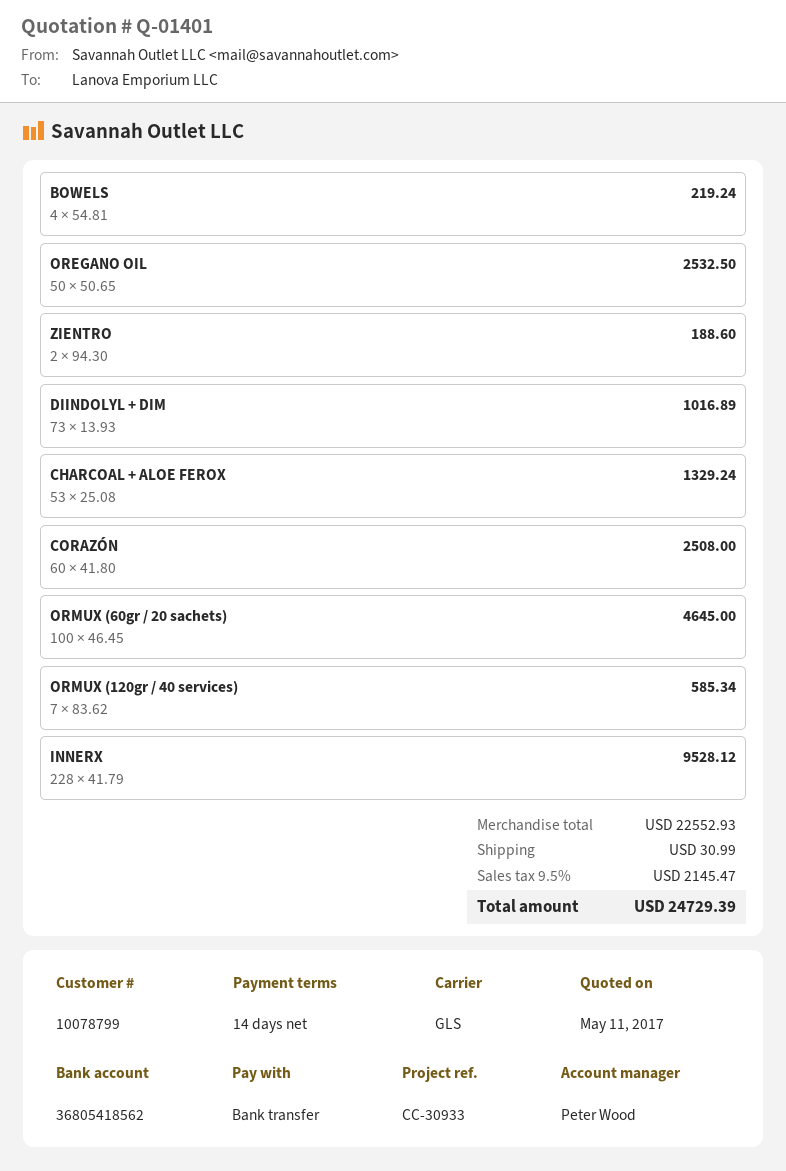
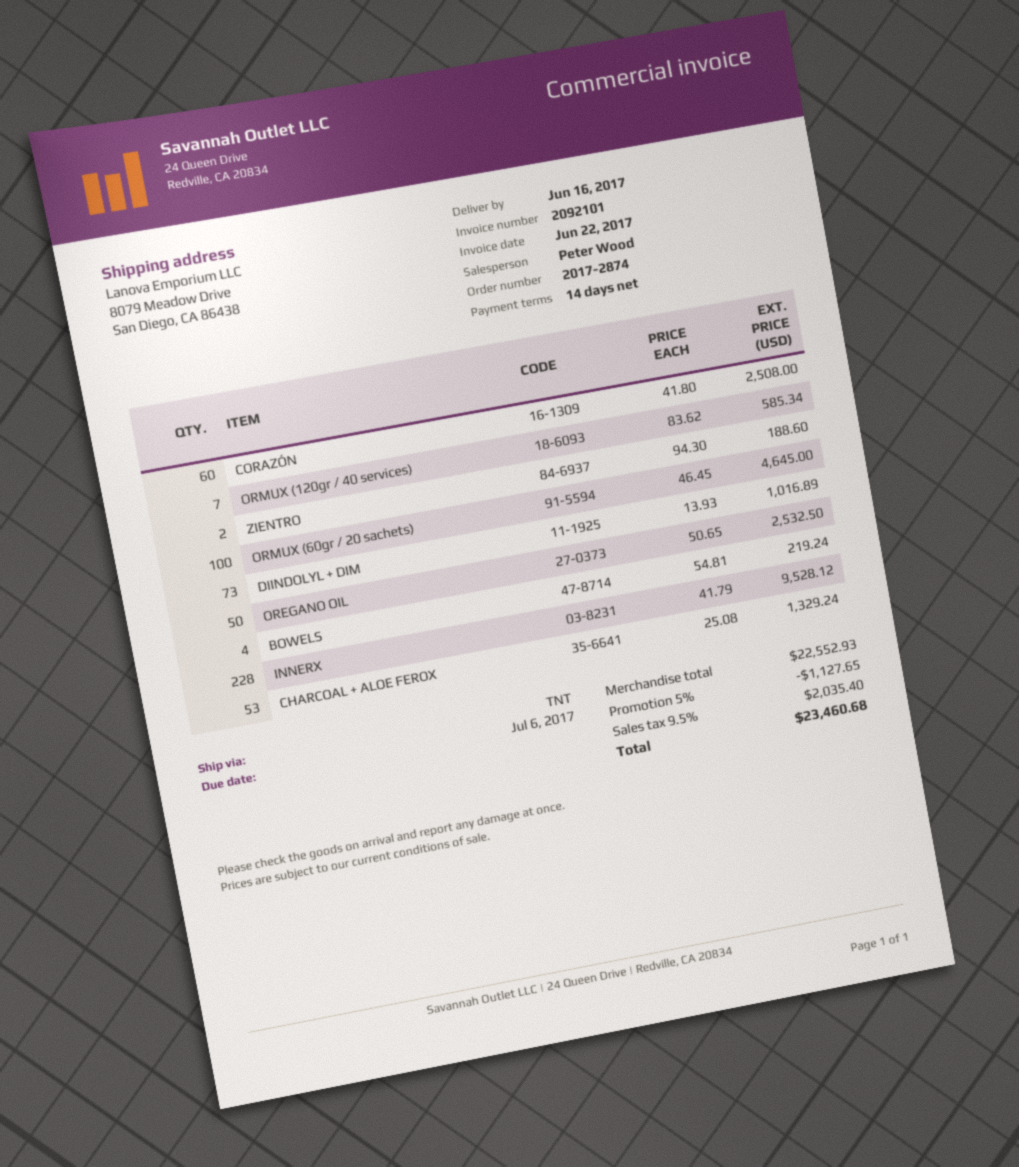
shipping method: GLS -> TNT
discount: none -> 5% = 1127.65
shipping: 30.99 -> none
tax: 9.5% = 2145.47 -> 9.5% = 2035.40
total: 24729.39 -> 23460.68

